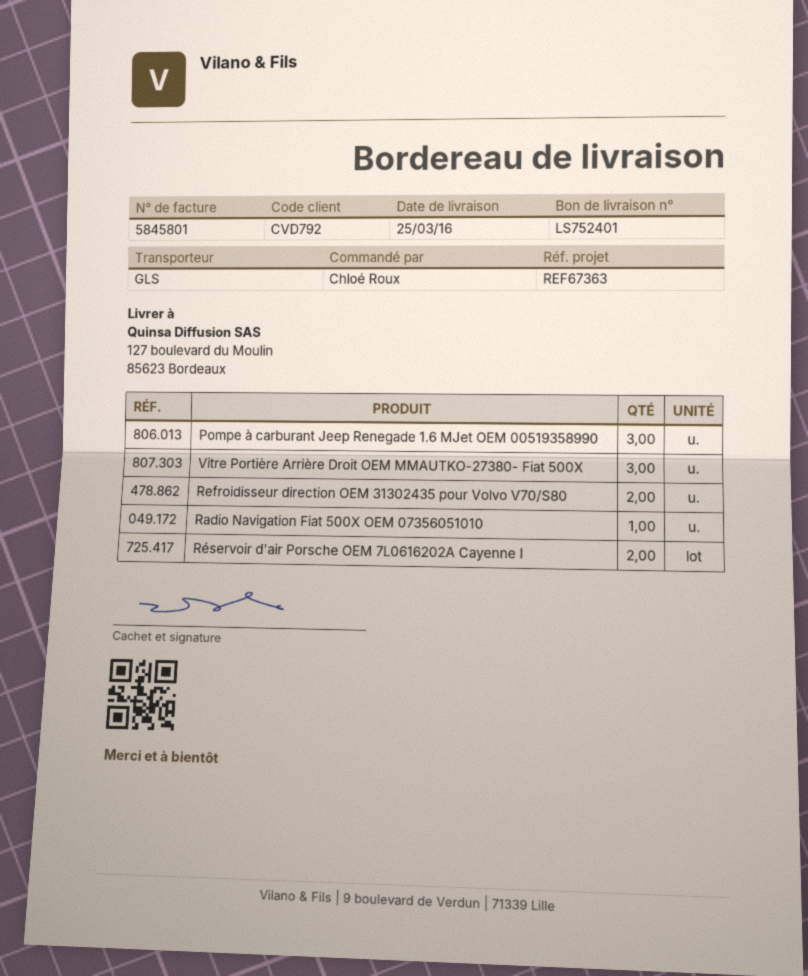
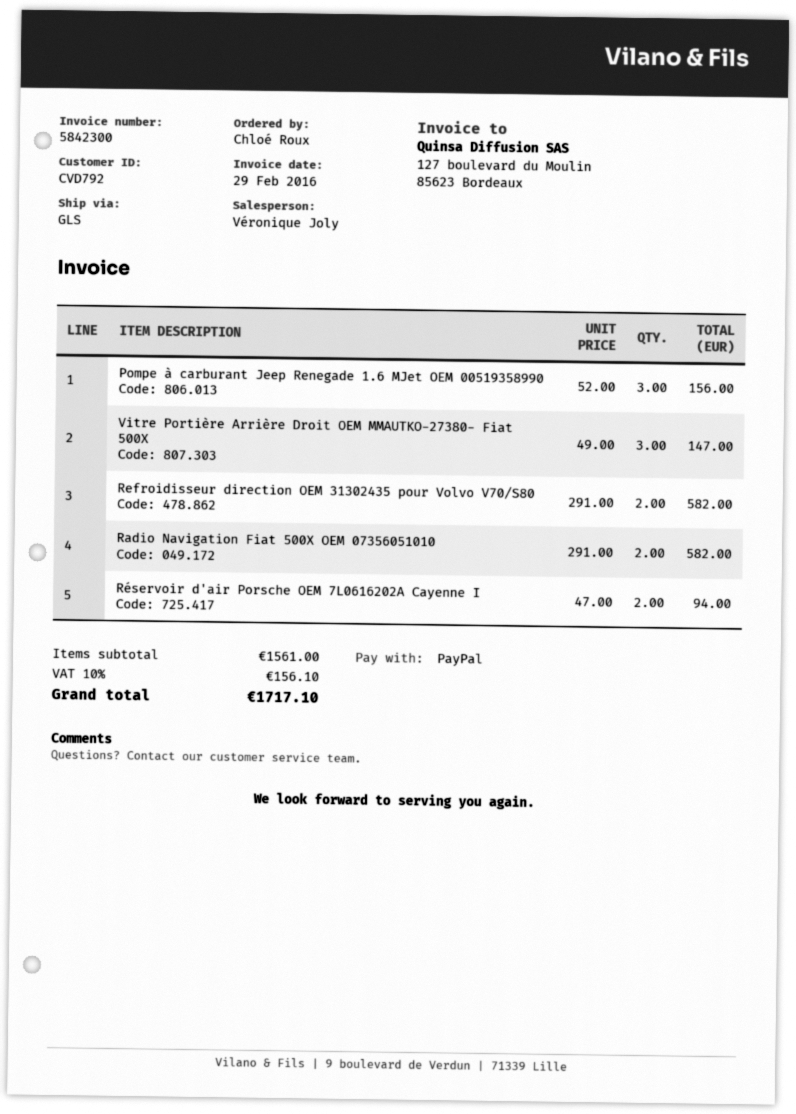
invoice number: 5845801 -> 5842300
Radio Navigation Fiat 500X OEM 07356051010: 1 -> 2

